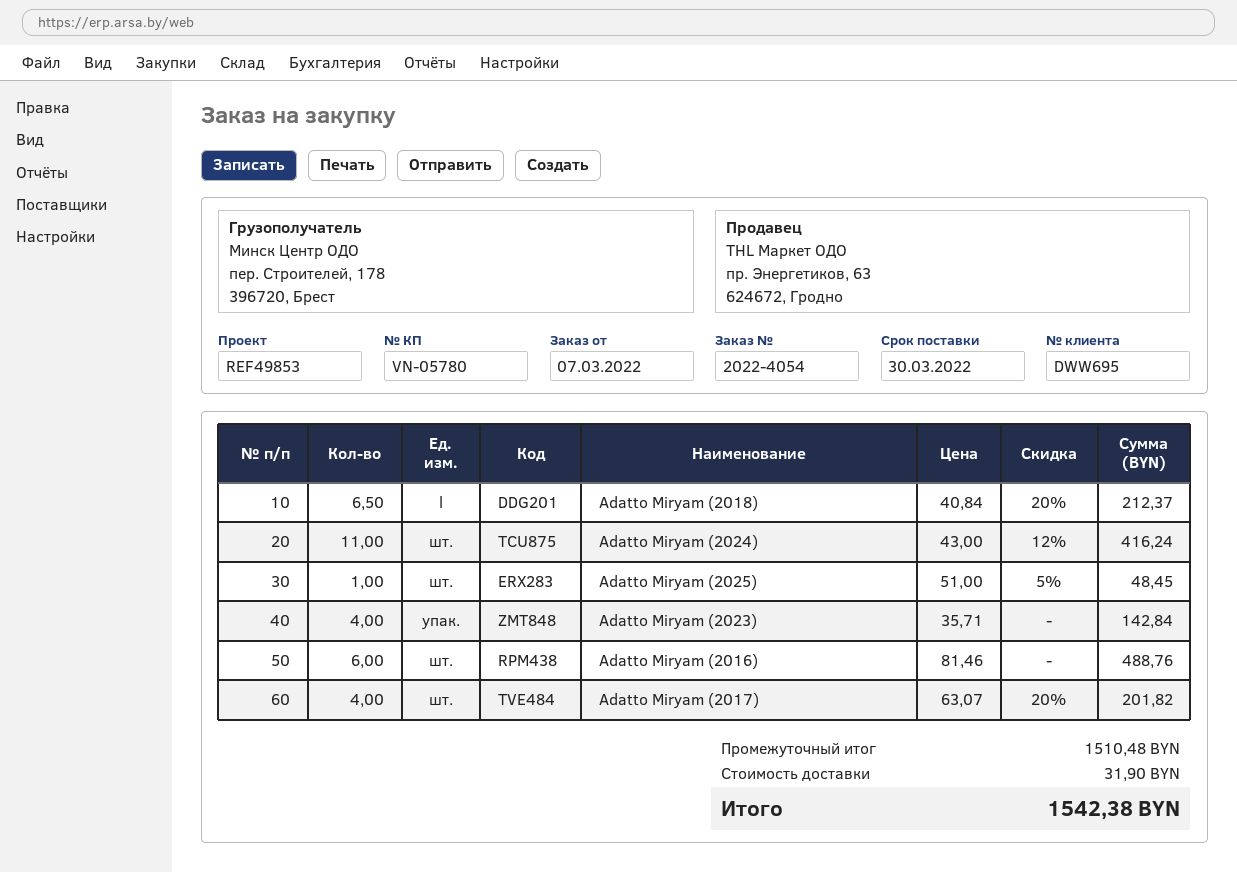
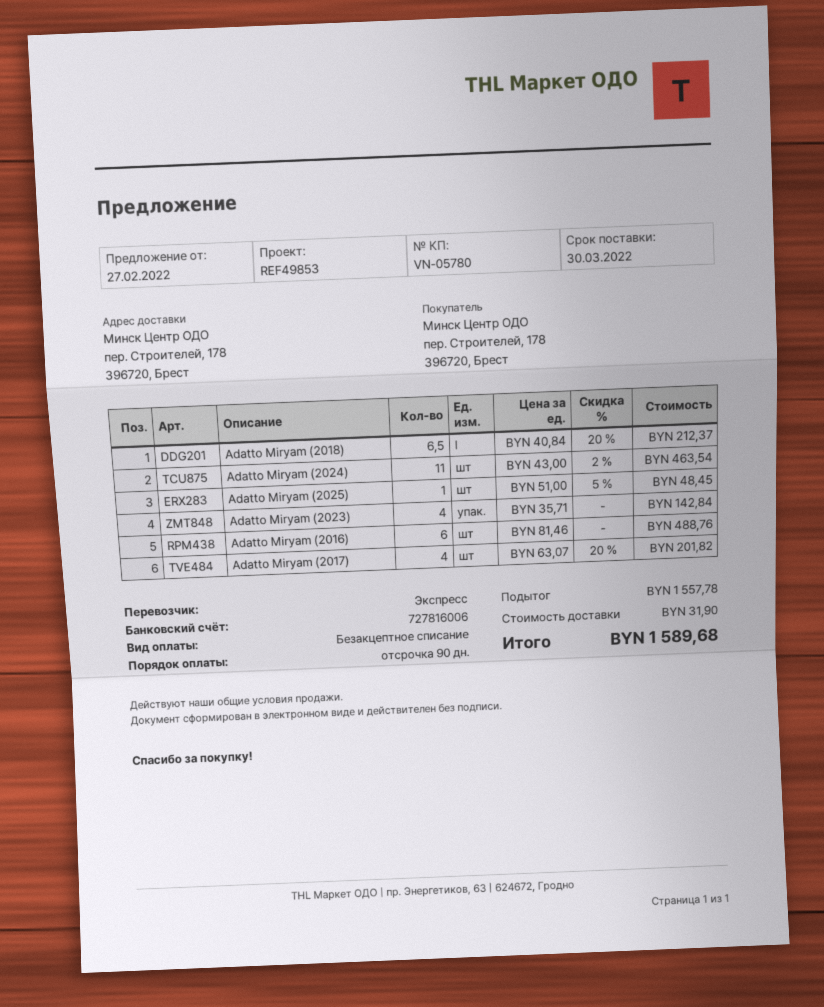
Adatto Miryam (2024): 11 x 43.00 - 12% = 416.24 -> 11 x 43.00 - 2% = 463.54
subtotal: 1510.48 -> 1557.78
total: 1542.38 -> 1589.68

